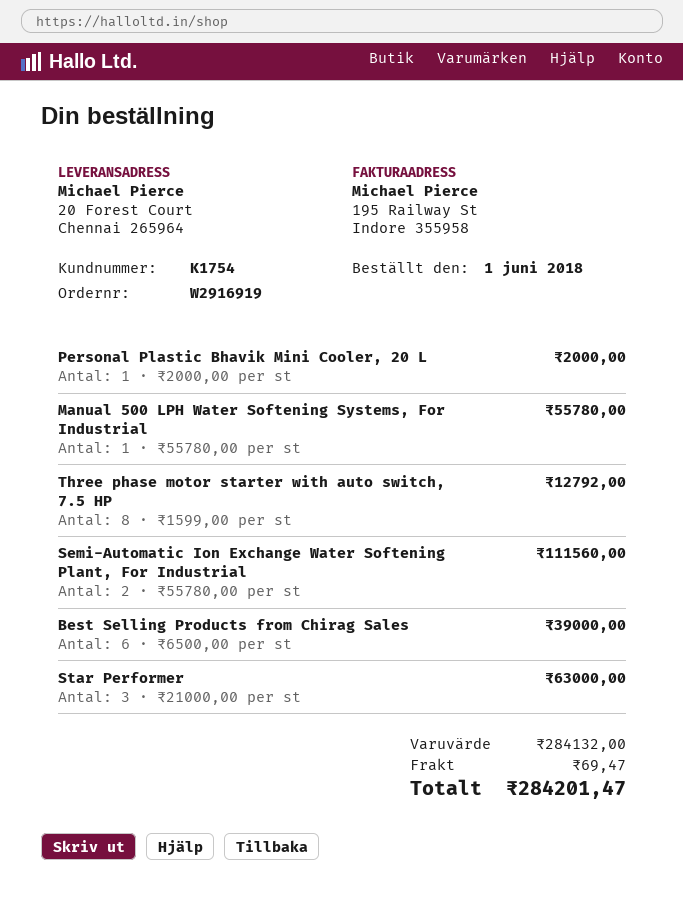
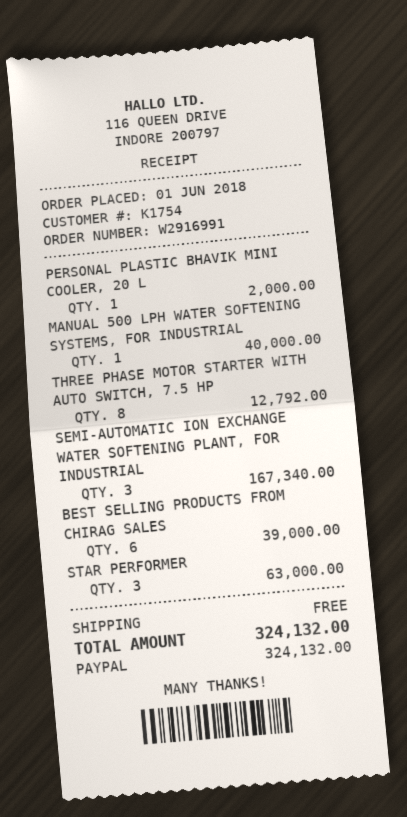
order number: W2916919 -> W2916991
Manual 500 LPH Water Softening Systems, For Industrial: 1 for 55780.00 -> 1 for 40000.00
Semi-Automatic Ion Exchange Water Softening Plant, For Industrial: 2 for 111560.00 -> 3 for 167340.00
shipping: 69.47 -> 0.00
total: 284201.47 -> 324132.00

